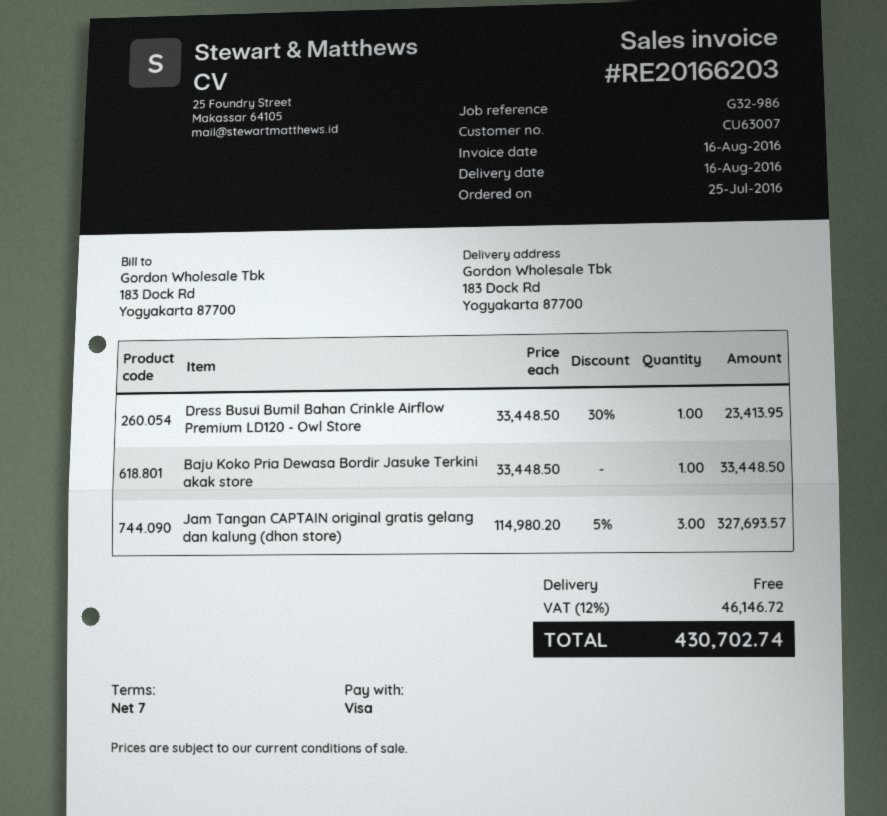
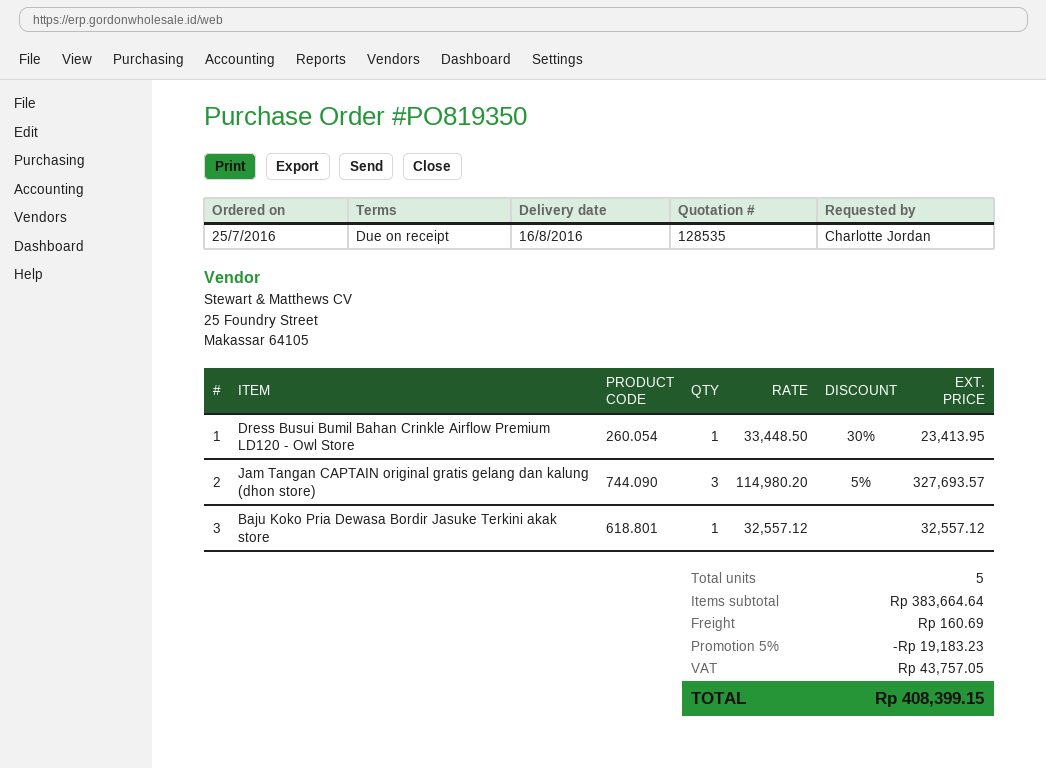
payment terms: 7 days -> on receipt
Baju Koko Pria Dewasa Bordir Jasuke Terkini akak store: 1 x 33448.50 = 33448.50 -> 1 x 32557.12 = 32557.12
discount: none -> 5% = 19183.23
shipping: 0.00 -> 160.69
tax: 46146.72 -> 43757.05
total: 430702.74 -> 408399.15

